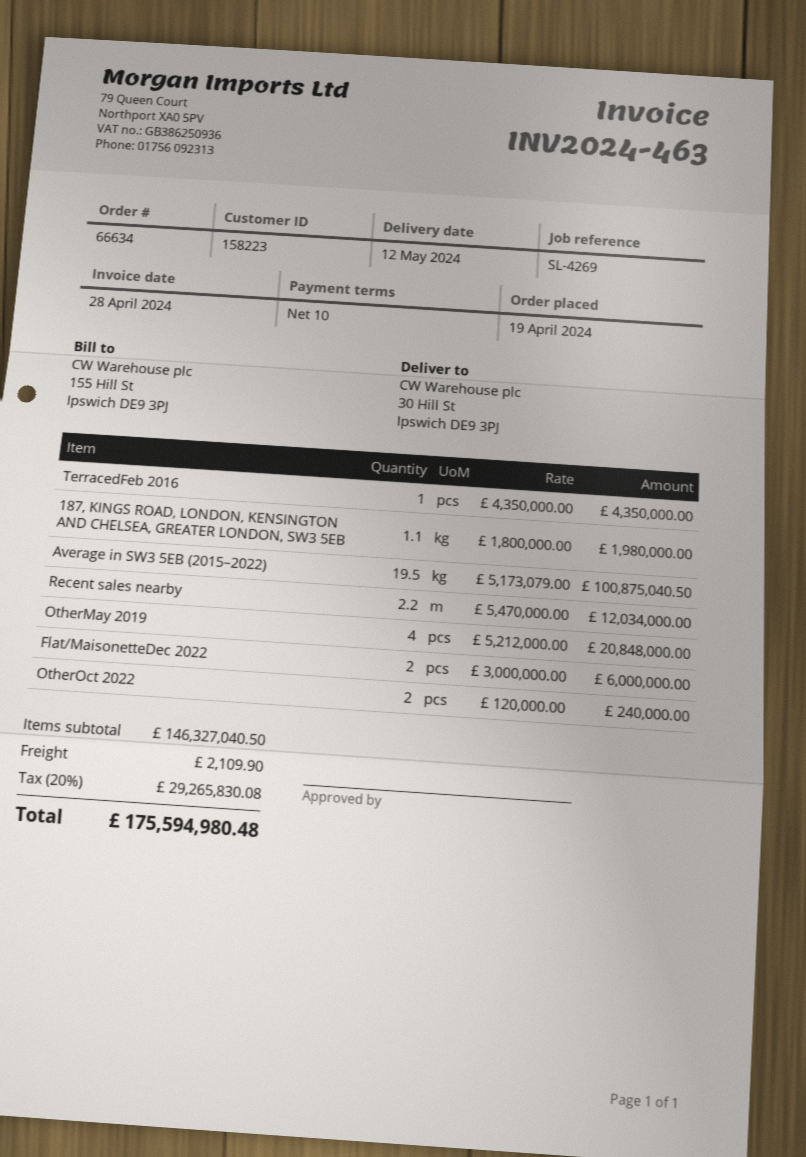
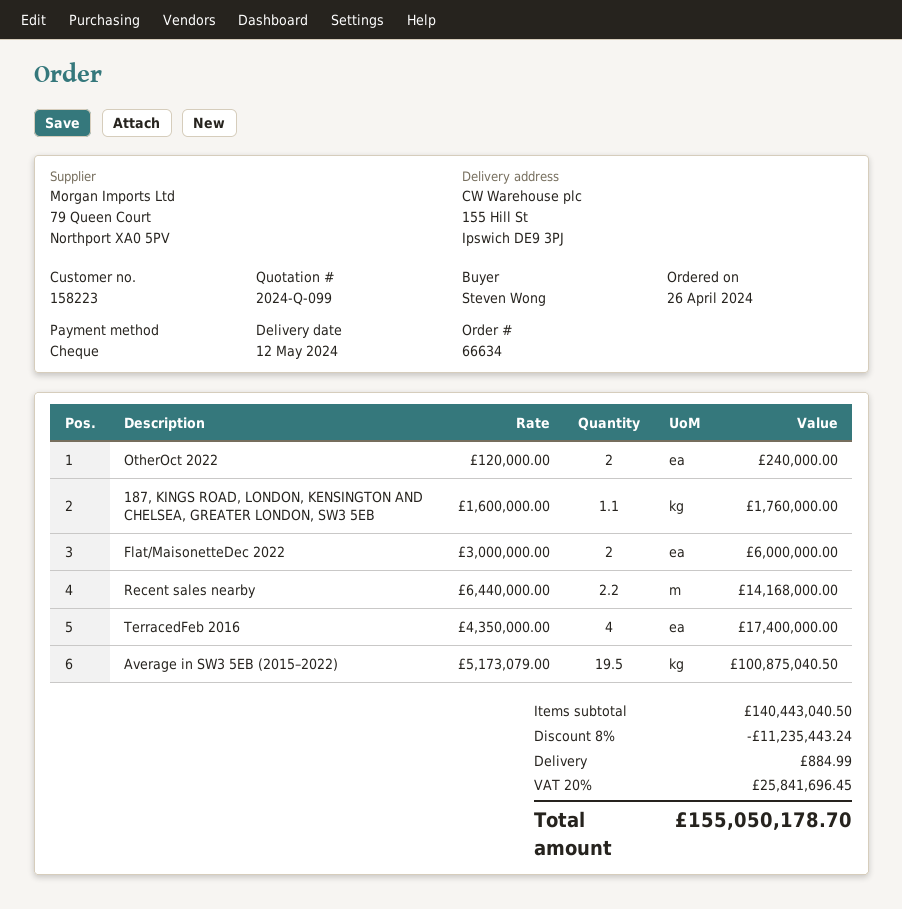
order date: 2024-04-19 -> 2024-04-26
ship to: 30 Hill St, Ipswich DE9 3PJ -> 155 Hill St, Ipswich DE9 3PJ
TerracedFeb 2016: 1 x 4350000.00 = 4350000.00 -> 4 x 4350000.00 = 17400000.00
187, KINGS ROAD, LONDON, KENSINGTON AND CHELSEA, GREATER LONDON, SW3 5EB: 1.1 x 1800000.00 = 1980000.00 -> 1.1 x 1600000.00 = 1760000.00
Recent sales nearby: 2.2 x 5470000.00 = 12034000.00 -> 2.2 x 6440000.00 = 14168000.00
OtherMay 2019: 4 x 5212000.00 = 20848000.00 -> none
subtotal: 146327040.50 -> 140443040.50
discount: none -> 8% = 11235443.24
shipping: 2109.90 -> 884.99
tax: 20% = 29265830.08 -> 20% = 25841696.45
total: 175594980.48 -> 155050178.70

